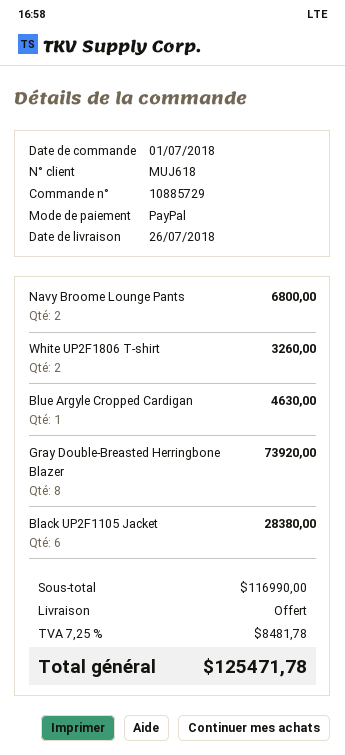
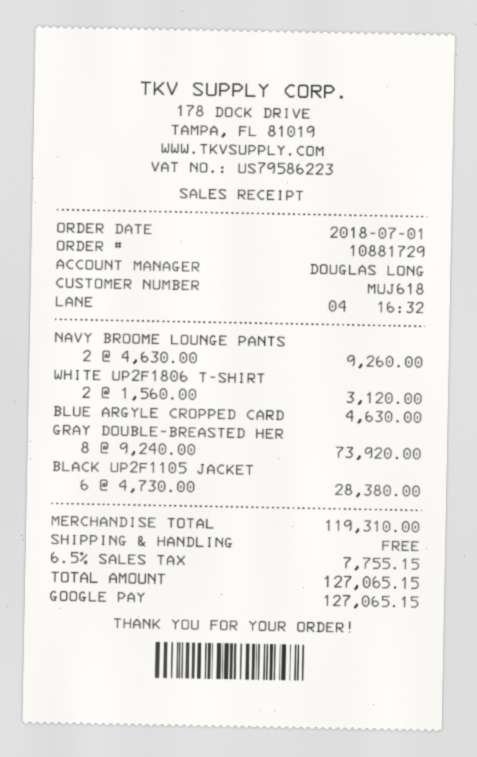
order number: 10885729 -> 10881729
payment method: PayPal -> Google Pay
Navy Broome Lounge Pants: 2 for 6800.00 -> 2 for 9260.00
White UP2F1806 T-shirt: 2 for 3260.00 -> 2 for 3120.00
subtotal: 116990.00 -> 119310.00
tax: 7.25% = 8481.78 -> 6.5% = 7755.15
total: 125471.78 -> 127065.15

